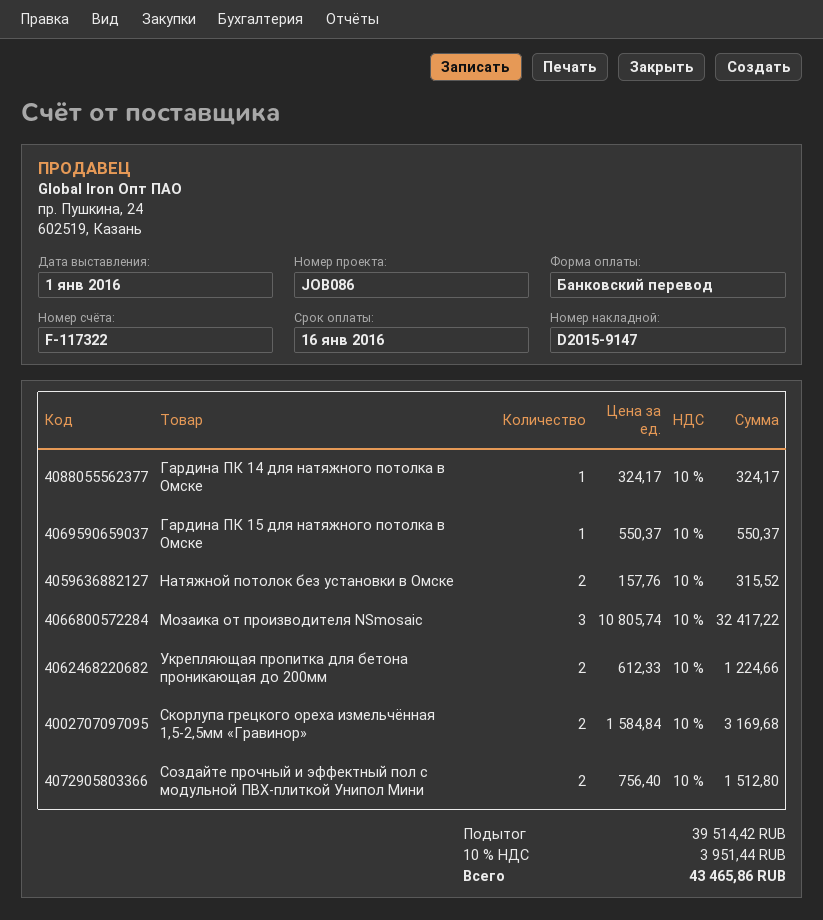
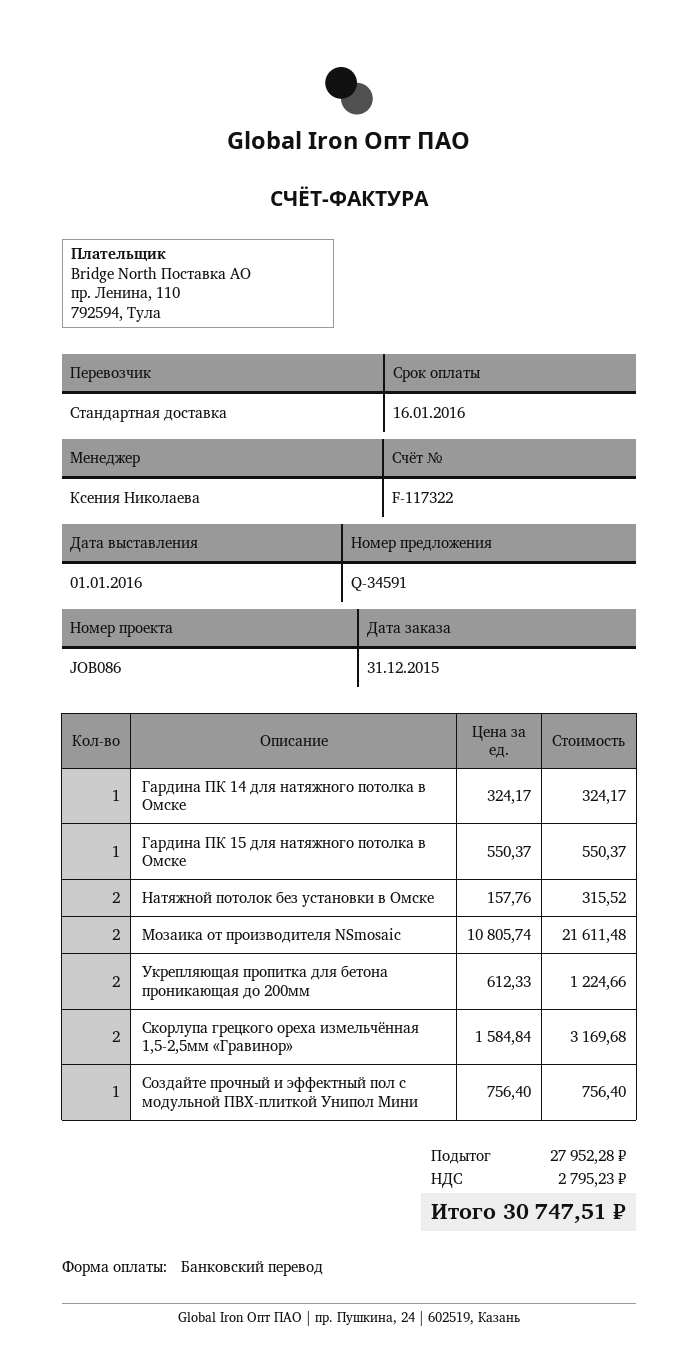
Мозаика от производителя NSmosaic: 3 x 10805.74 = 32417.22 -> 2 x 10805.74 = 21611.48
Создайте прочный и эффектный пол с модульной ПВХ-плиткой Унипол Мини: 2 x 756.40 = 1512.80 -> 1 x 756.40 = 756.40
subtotal: 39514.42 -> 27952.28
tax: 3951.44 -> 2795.23
total: 43465.86 -> 30747.51

